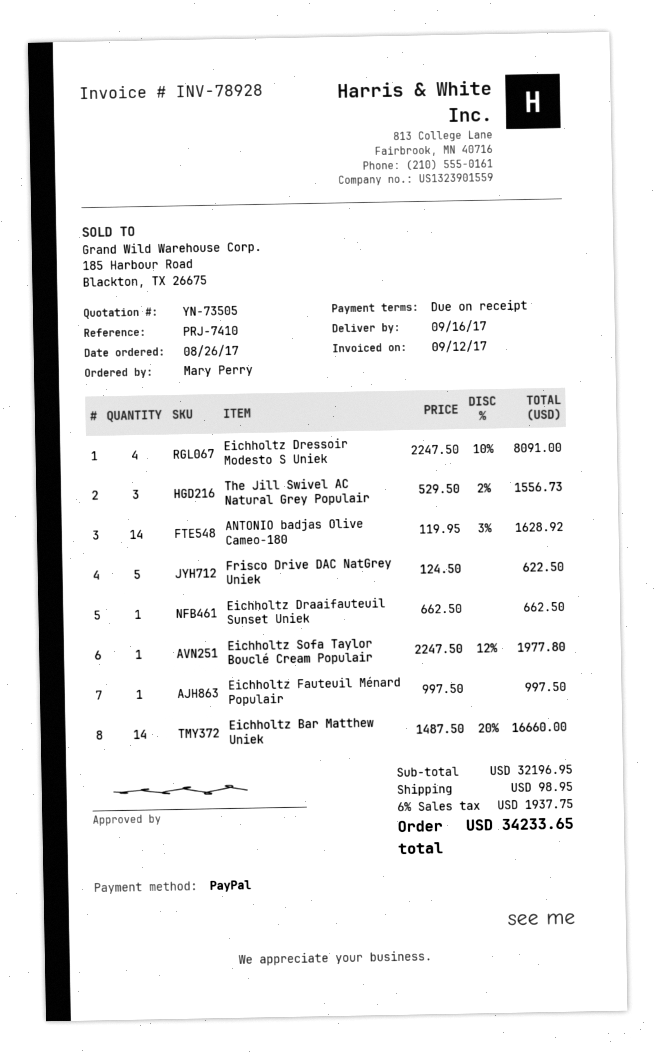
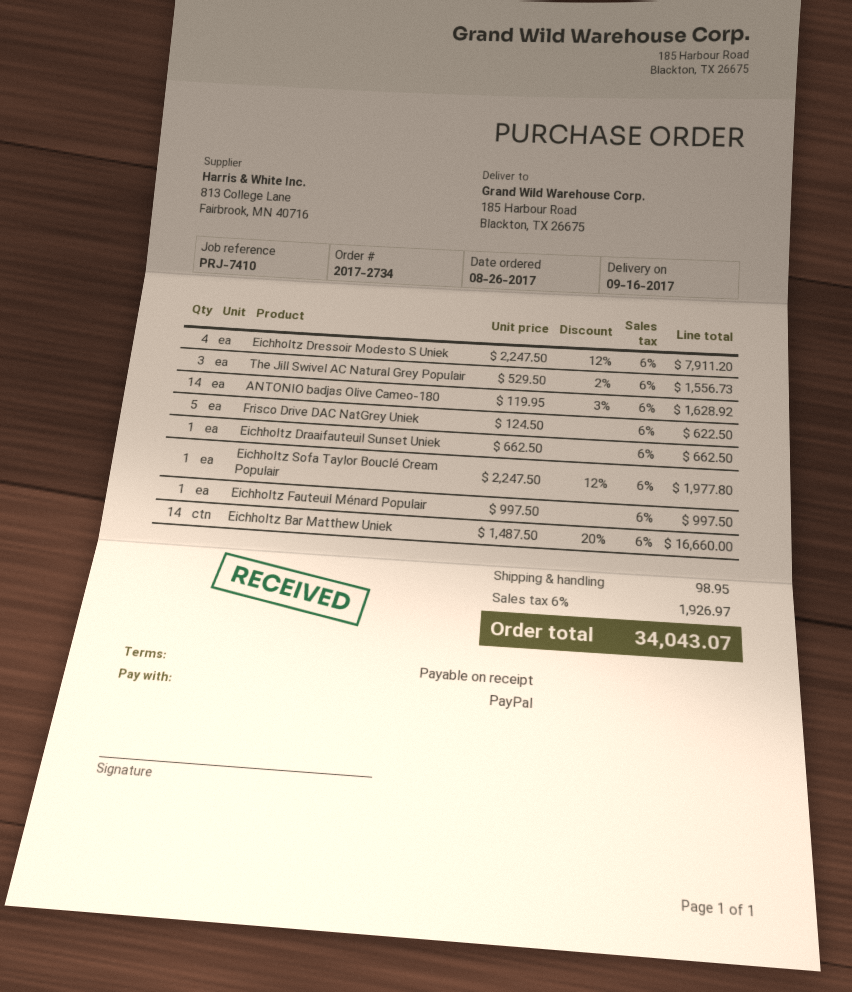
Eichholtz Dressoir Modesto S Uniek: 4 x 2247.50 - 10% = 8091.00 -> 4 x 2247.50 - 12% = 7911.20
tax: 6% = 1937.75 -> 6% = 1926.97
total: 34233.65 -> 34043.07

